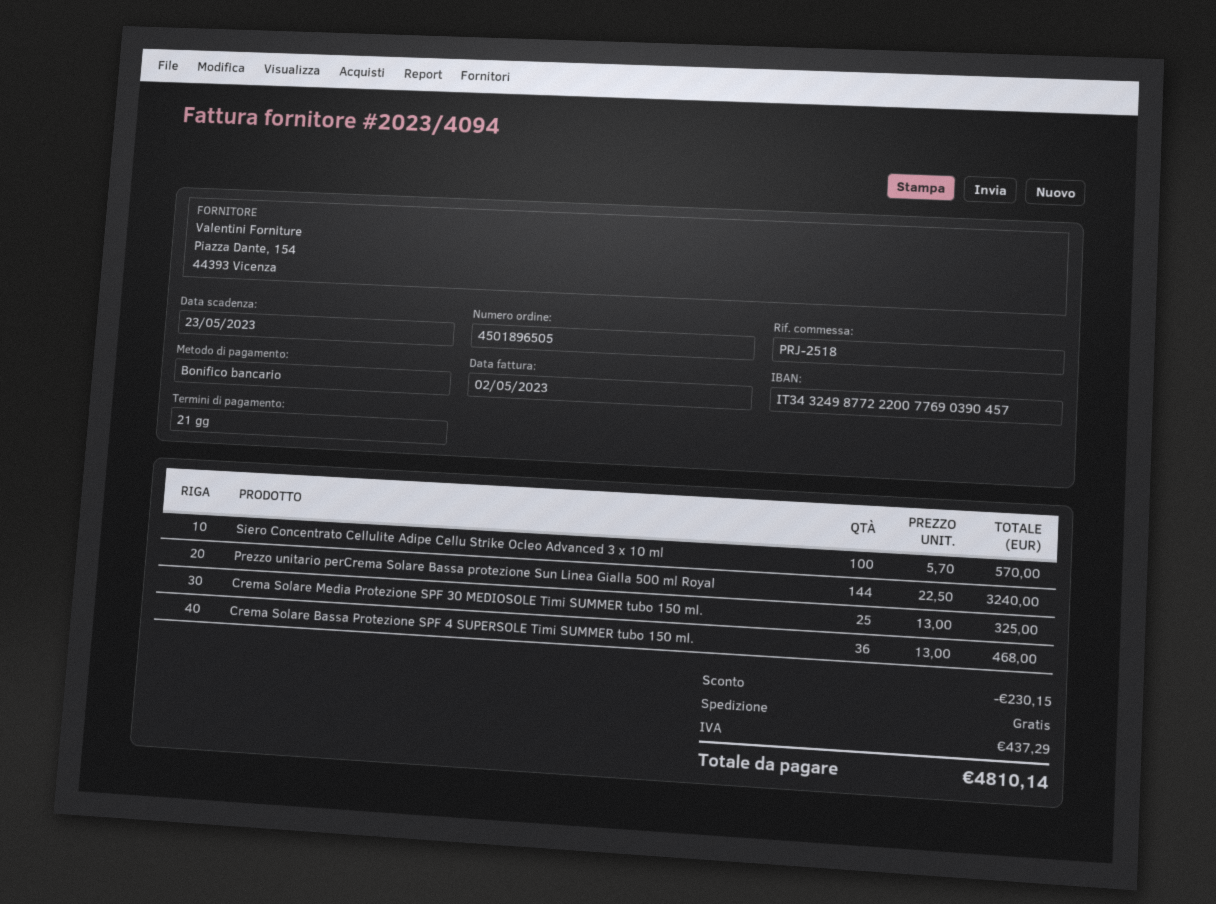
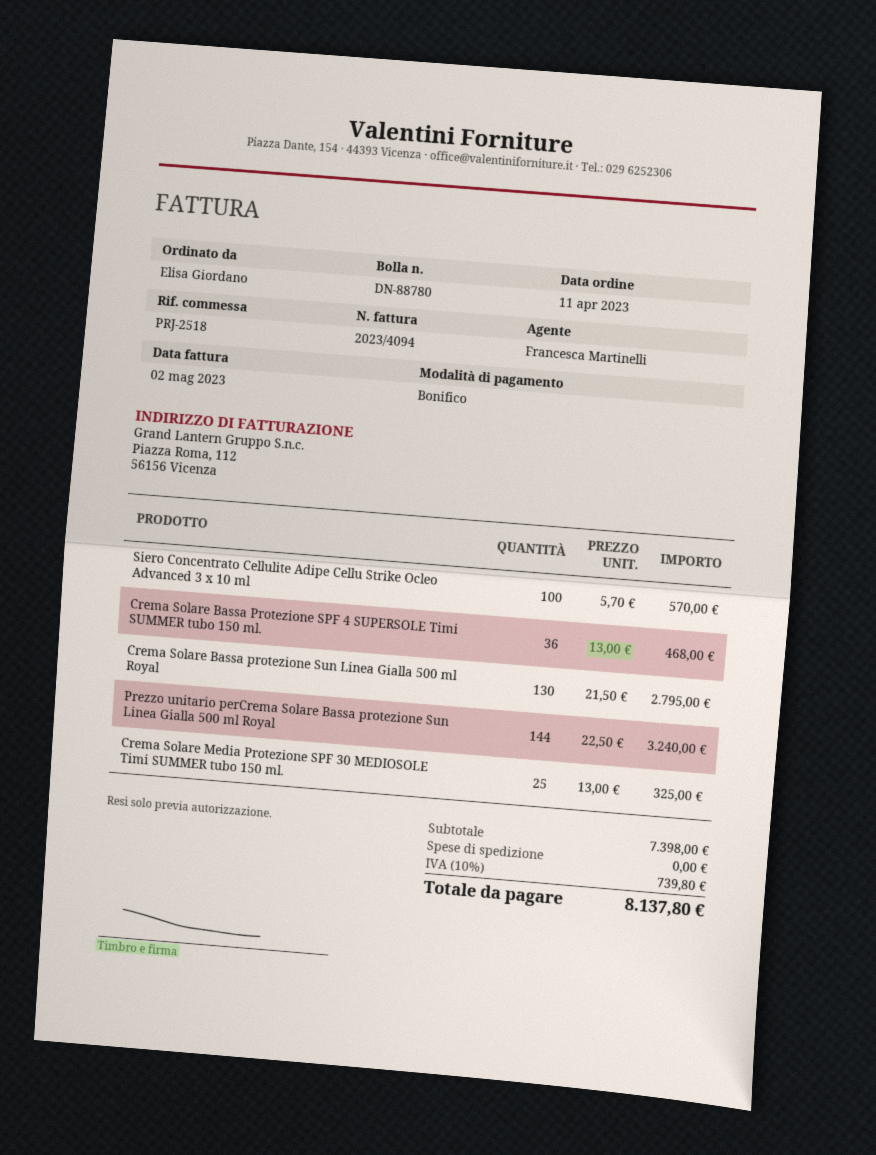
Crema Solare Bassa protezione Sun Linea Gialla 500 ml Royal: none -> 130 x 21.50 = 2795.00
discount: 230.15 -> none
tax: 437.29 -> 739.80
total: 4810.14 -> 8137.80

